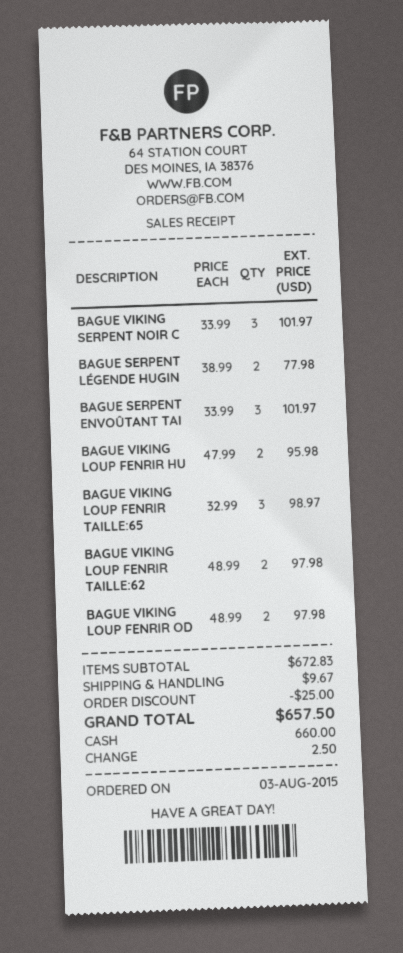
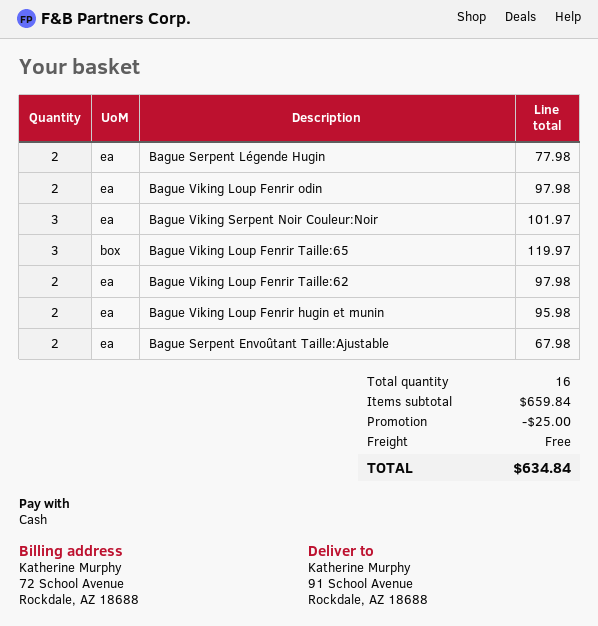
BAGUE SERPENT ENVOÛTANT TAI: 3 for 101.97 -> 2 for 67.98
BAGUE VIKING LOUP FENRIR TAILLE:65: 3 for 98.97 -> 3 for 119.97
subtotal: 672.83 -> 659.84
shipping: 9.67 -> 0.00
total: 657.50 -> 634.84

